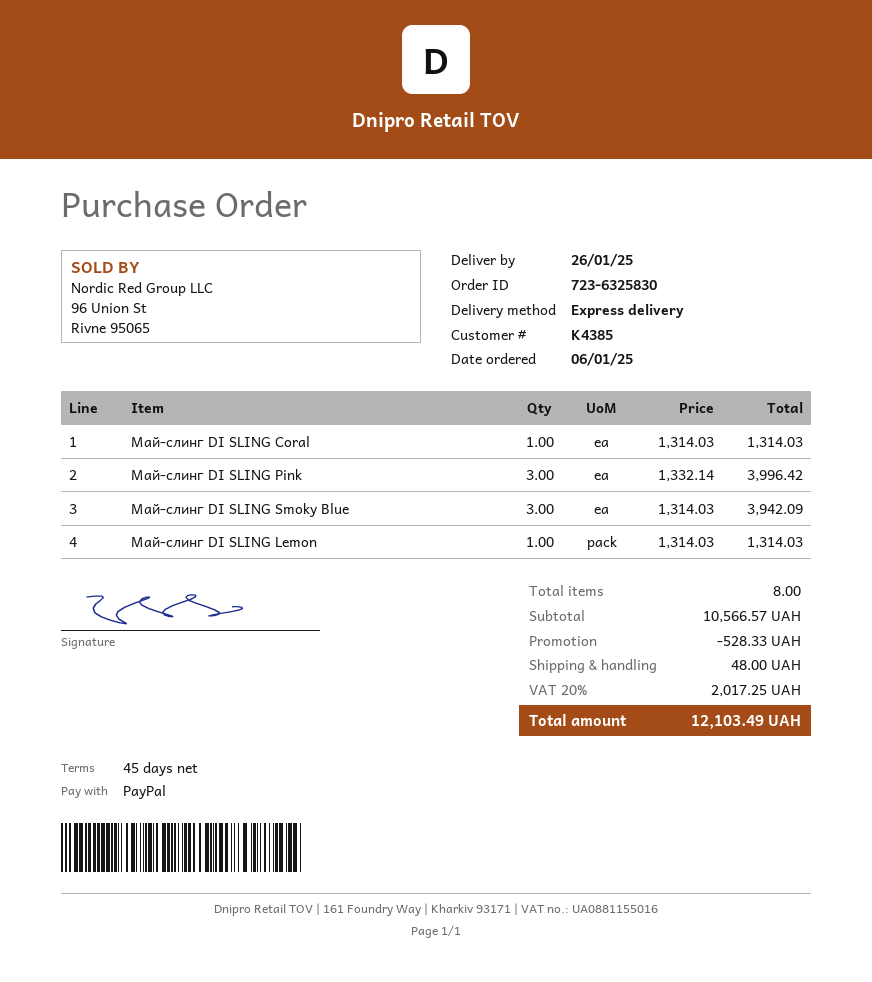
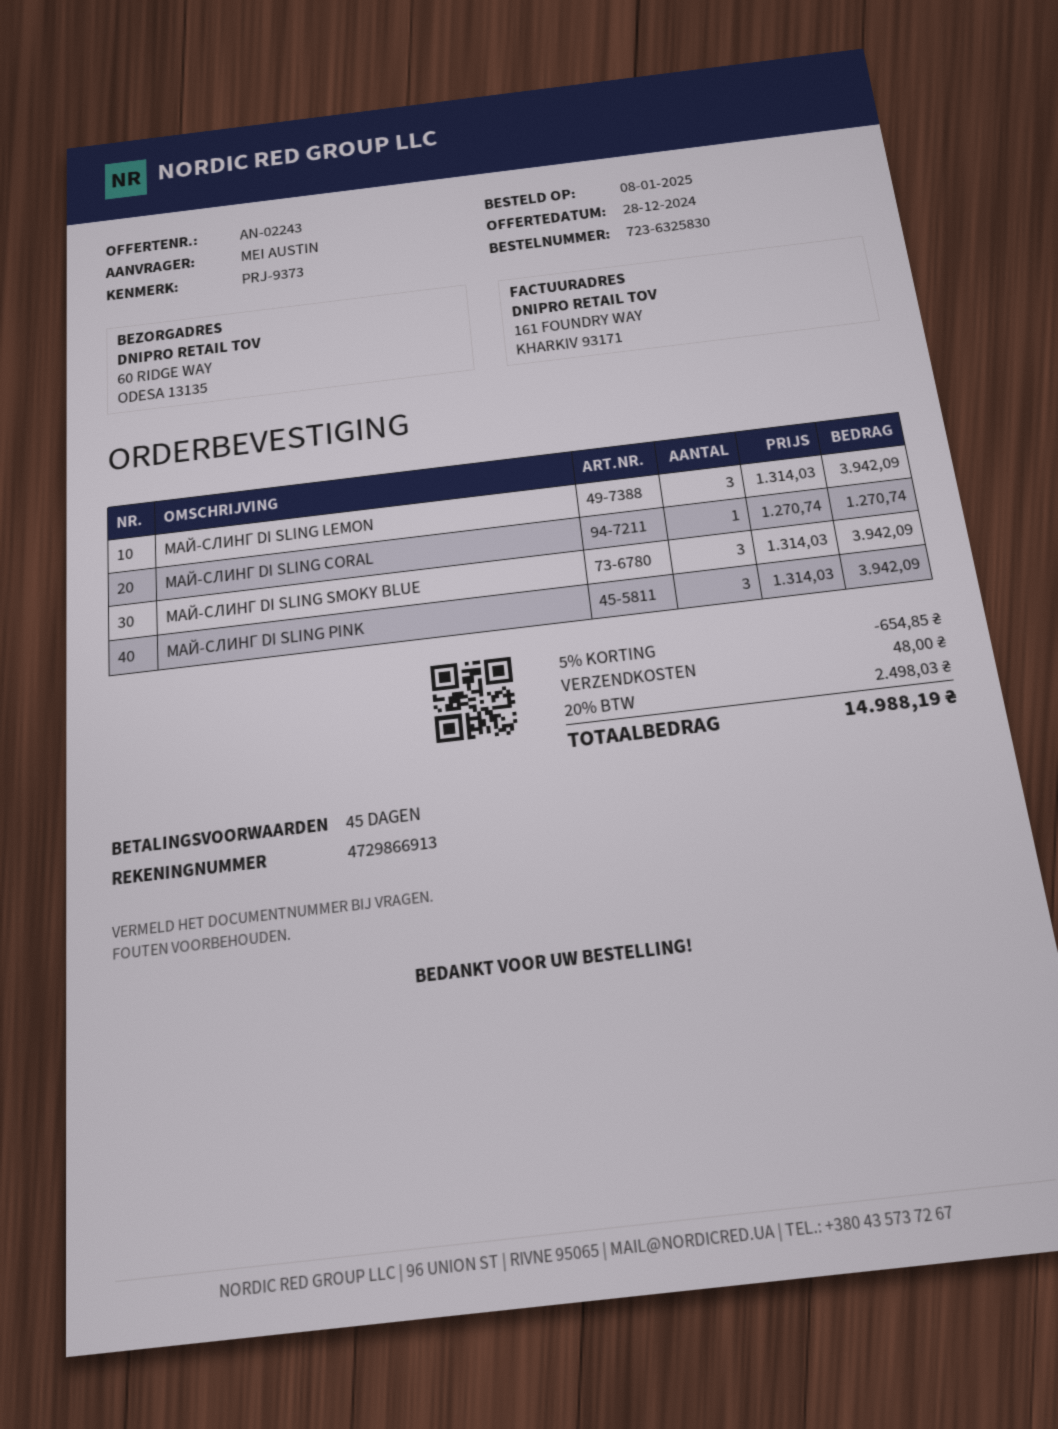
order date: 2025-01-06 -> 2025-01-08
Май-слинг DI SLING Coral: 1 x 1314.03 = 1314.03 -> 1 x 1270.74 = 1270.74
Май-слинг DI SLING Pink: 3 x 1332.14 = 3996.42 -> 3 x 1314.03 = 3942.09
Май-слинг DI SLING Lemon: 1 x 1314.03 = 1314.03 -> 3 x 1314.03 = 3942.09
discount: 528.33 -> 654.85
tax: 20% = 2017.25 -> 20% = 2498.03
total: 12103.49 -> 14988.19

